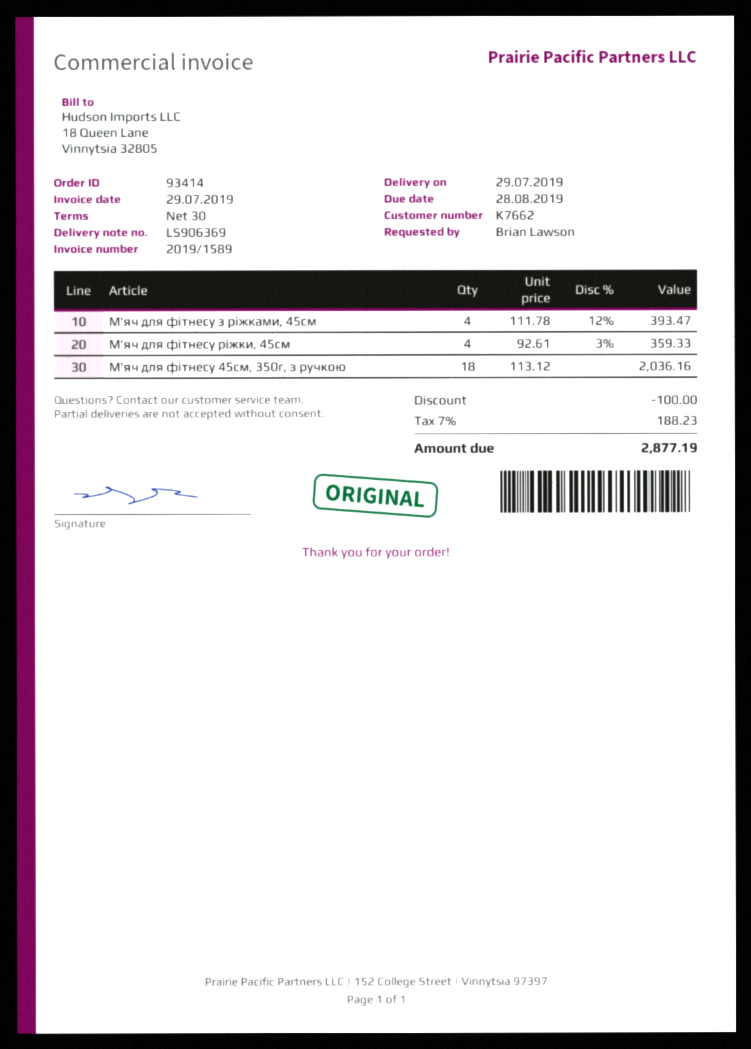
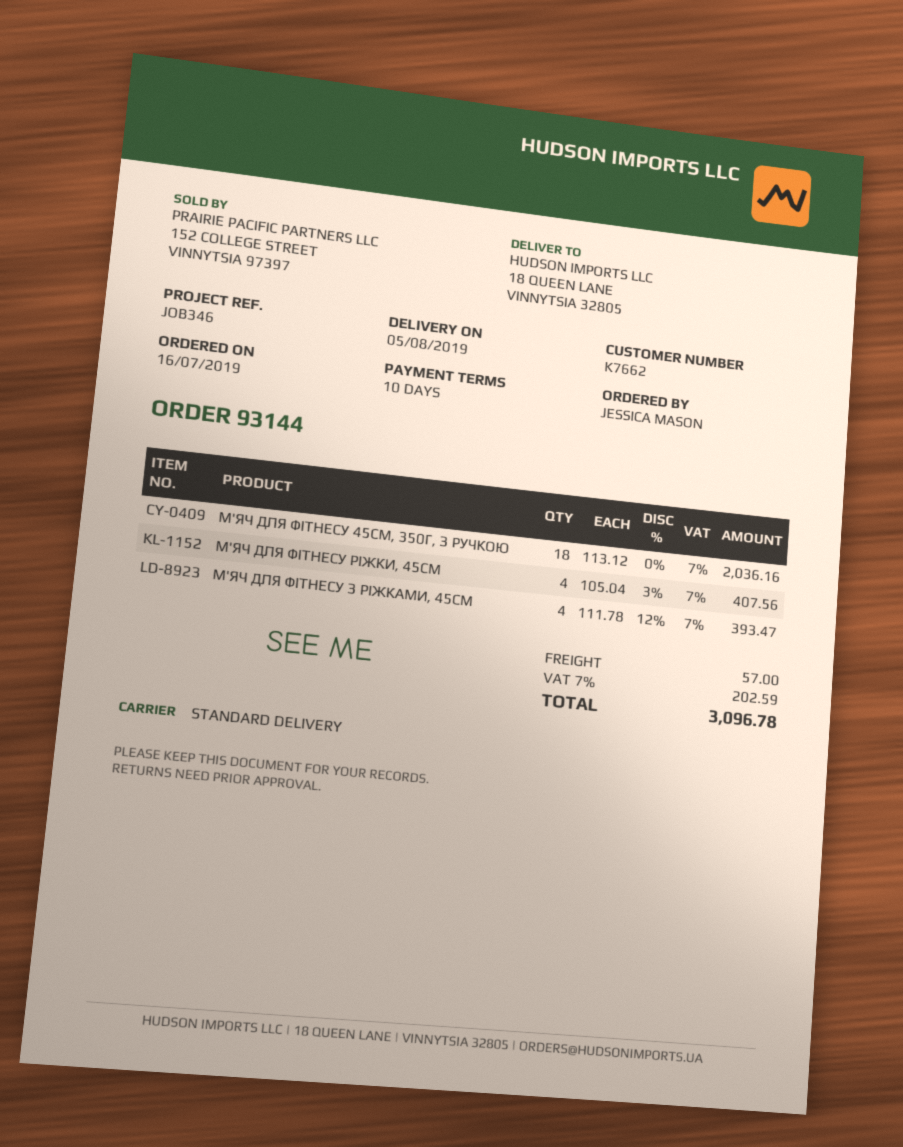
order number: 93414 -> 93144
delivery date: 2019-07-29 -> 2019-08-05
payment terms: 30 days -> 10 days
ordered by: Brian Lawson -> JESSICA MASON
М'яч для фітнесу ріжки, 45см: 4 x 92.61 - 3% = 359.33 -> 4 x 105.04 - 3% = 407.56
discount: 100.00 -> none
shipping: none -> 57.00
tax: 7% = 188.23 -> 7% = 202.59
total: 2877.19 -> 3096.78

